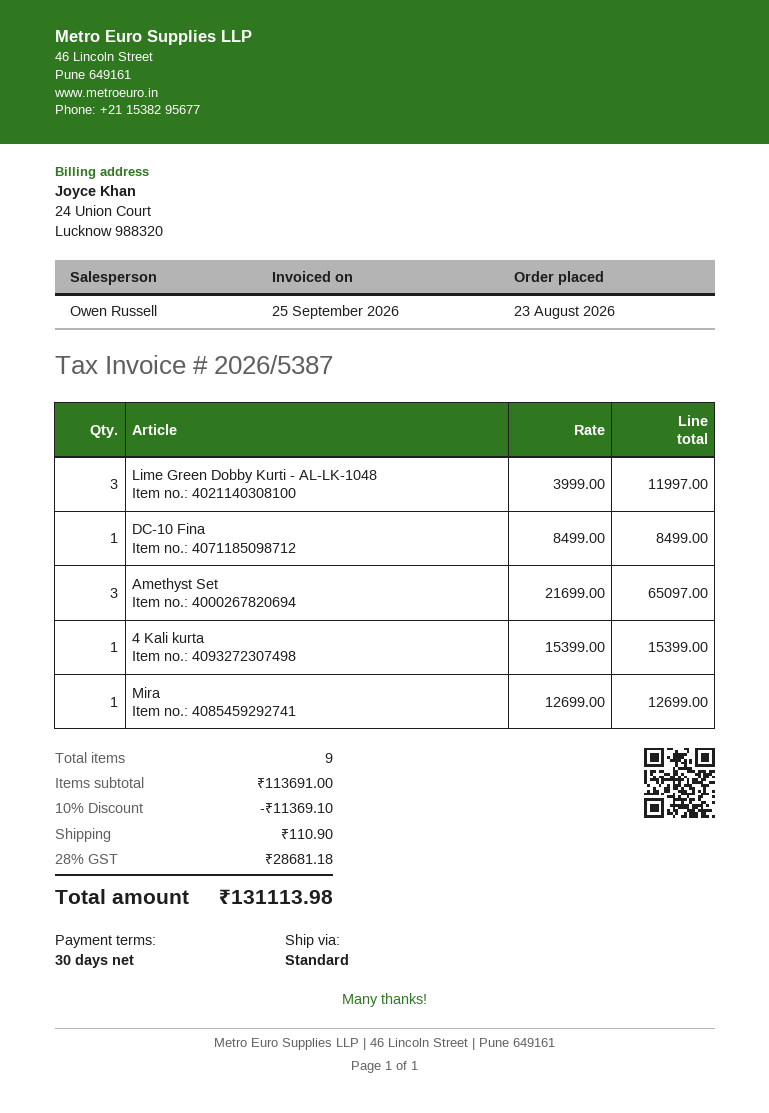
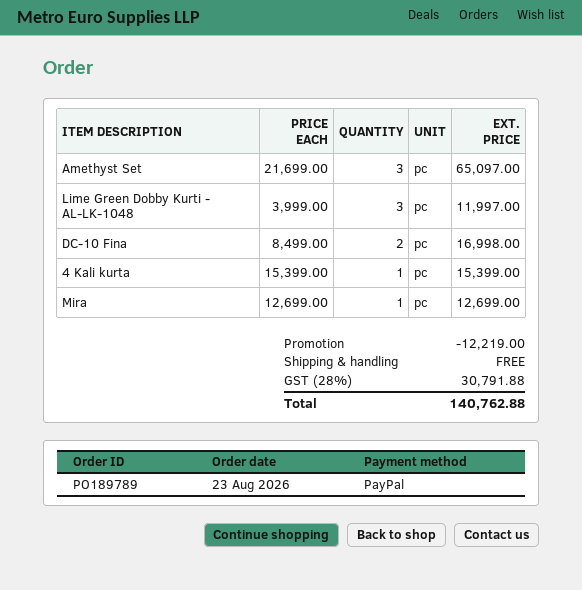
DC-10 Fina: 1 x 8499.00 = 8499.00 -> 2 x 8499.00 = 16998.00
discount: 11369.10 -> 12219.00
shipping: 110.90 -> 0.00
tax: 28% = 28681.18 -> 28% = 30791.88
total: 131113.98 -> 140762.88

